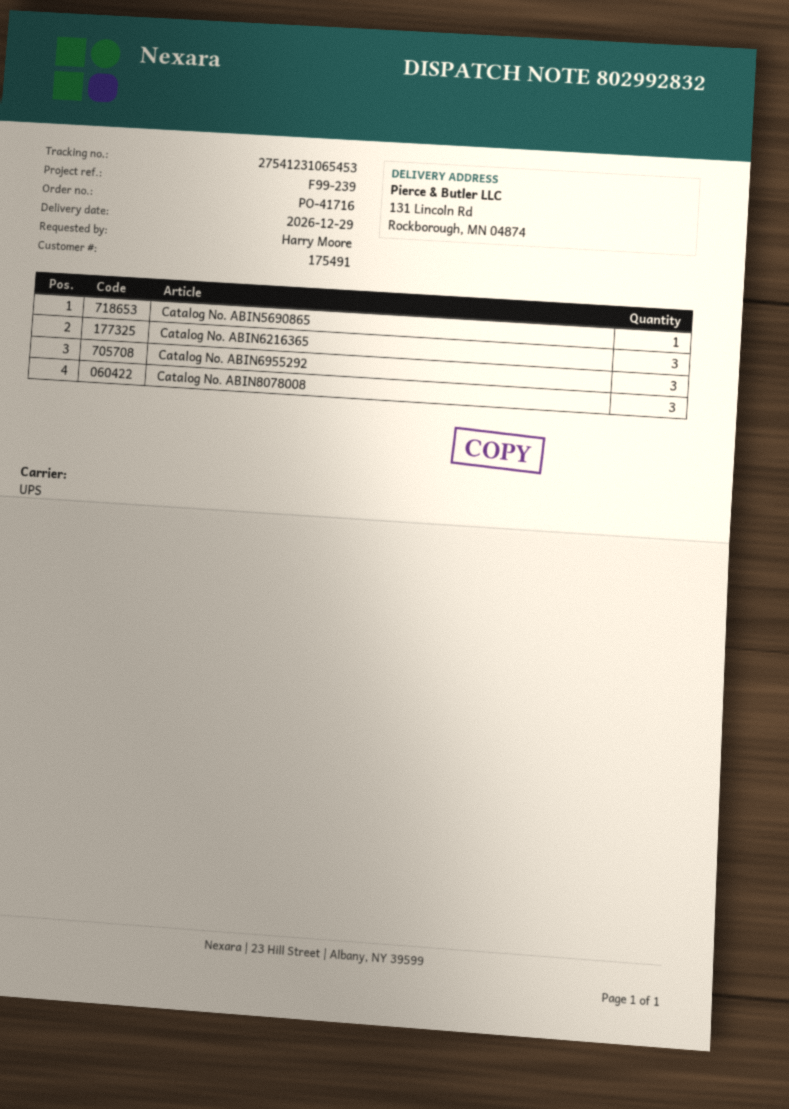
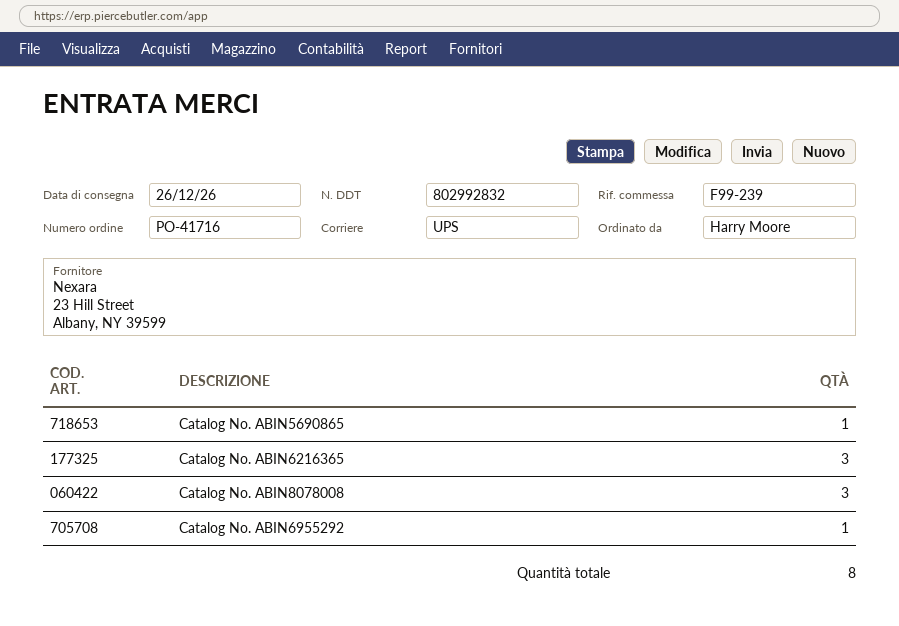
delivery date: 2026-12-29 -> 2026-12-26
Catalog No. ABIN6955292: 3 -> 1

